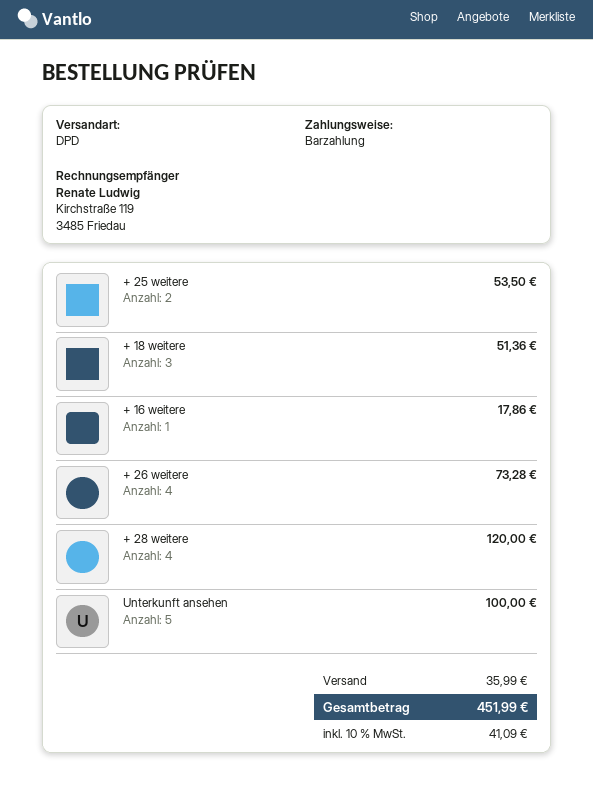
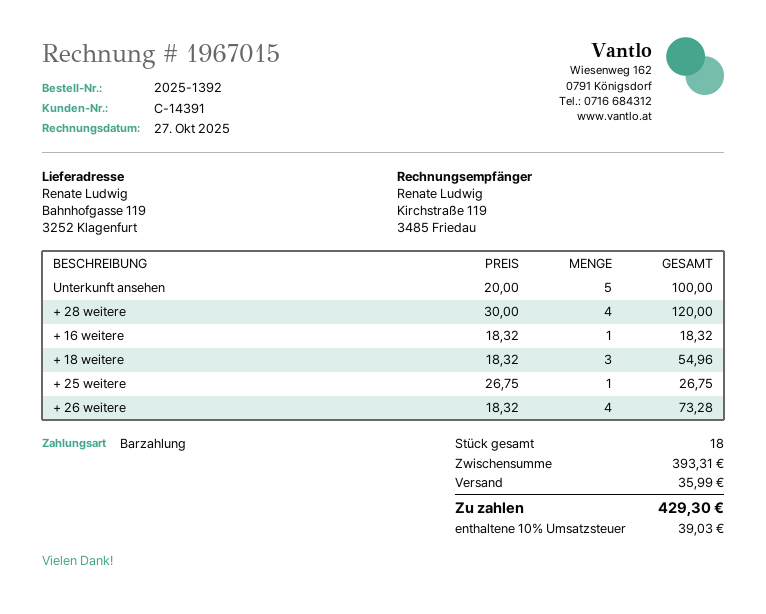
+ 25 weitere: 2 for 53.50 -> 1 for 26.75
+ 18 weitere: 3 for 51.36 -> 3 for 54.96
+ 16 weitere: 1 for 17.86 -> 1 for 18.32
tax: 10% = 41.09 -> 10% = 39.03
total: 451.99 -> 429.30

